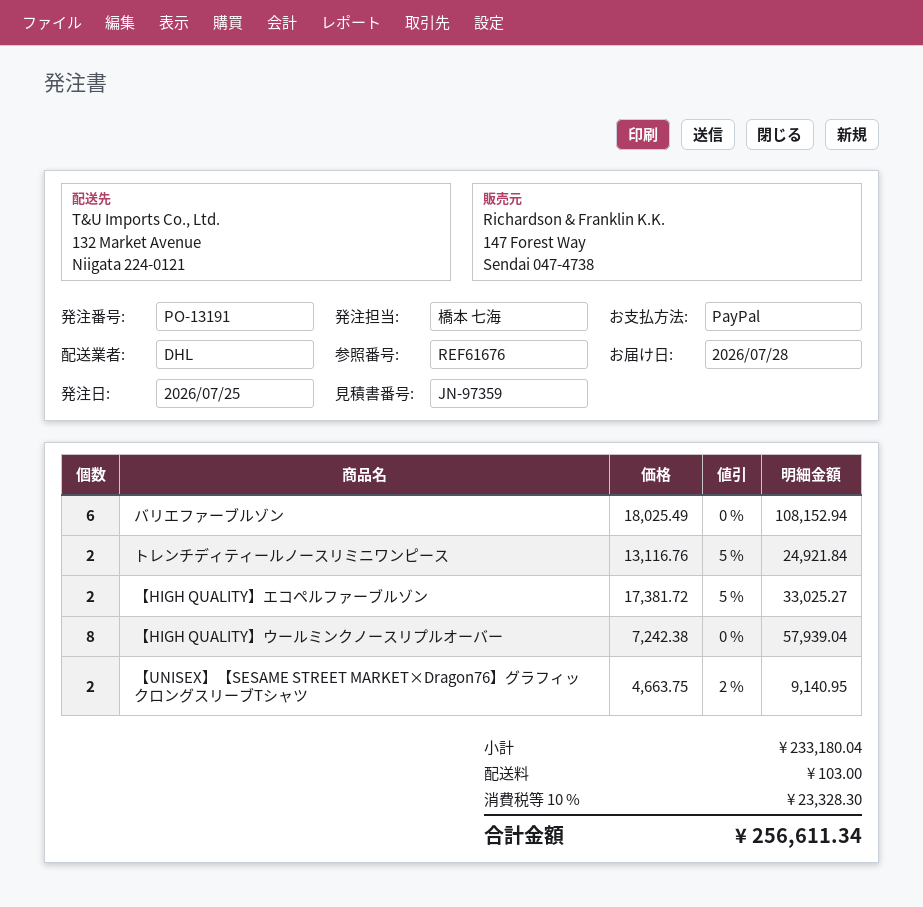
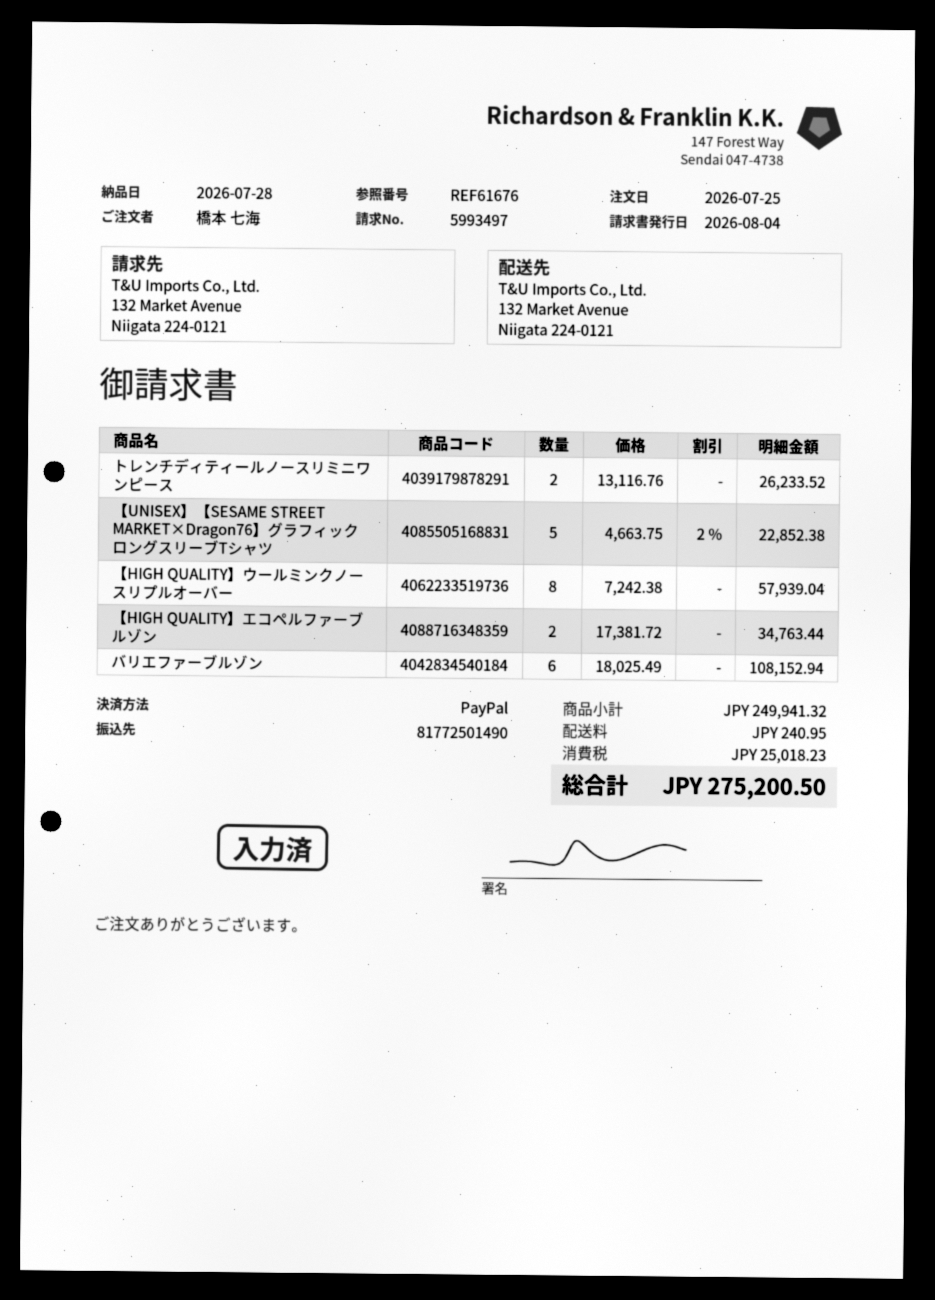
トレンチディティールノースリミニワンピース: 2 x 13116.76 - 5% = 24921.84 -> 2 x 13116.76 = 26233.52
【HIGH QUALITY】エコペルファーブルゾン: 2 x 17381.72 - 5% = 33025.27 -> 2 x 17381.72 = 34763.44
【UNISEX】【SESAME STREET MARKET×Dragon76】グラフィックロングスリーブTシャツ: 2 x 4663.75 - 2% = 9140.95 -> 5 x 4663.75 - 2% = 22852.38
subtotal: 233180.04 -> 249941.32
shipping: 103.00 -> 240.95
tax: 23328.30 -> 25018.23
total: 256611.34 -> 275200.50

